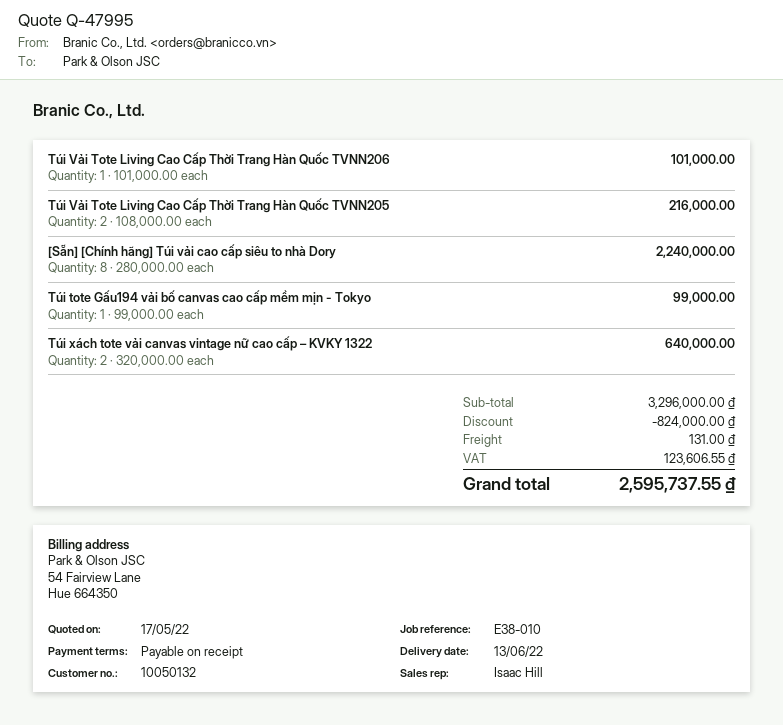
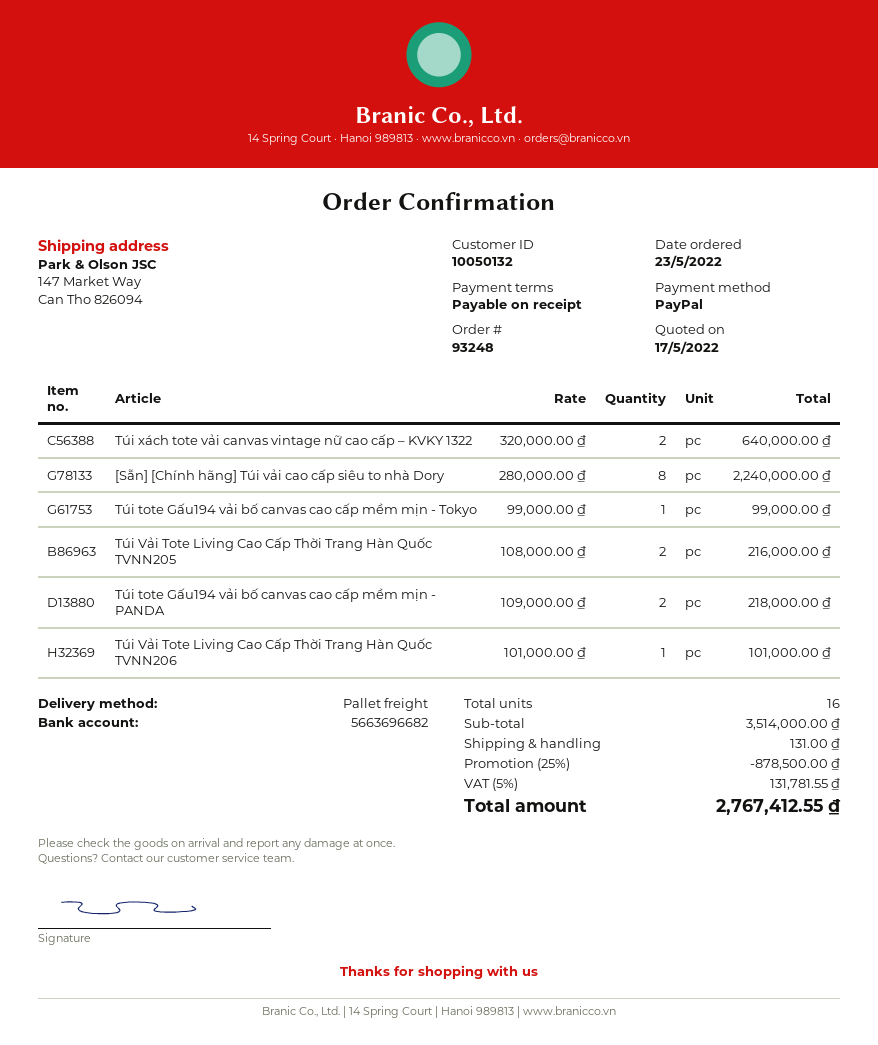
Túi tote Gấu194 vải bố canvas cao cấp mềm mịn - PANDA: none -> 2 x 109000.00 = 218000.00
subtotal: 3296000.00 -> 3514000.00
discount: 824000.00 -> 878500.00
tax: 123606.55 -> 131781.55
total: 2595737.55 -> 2767412.55

